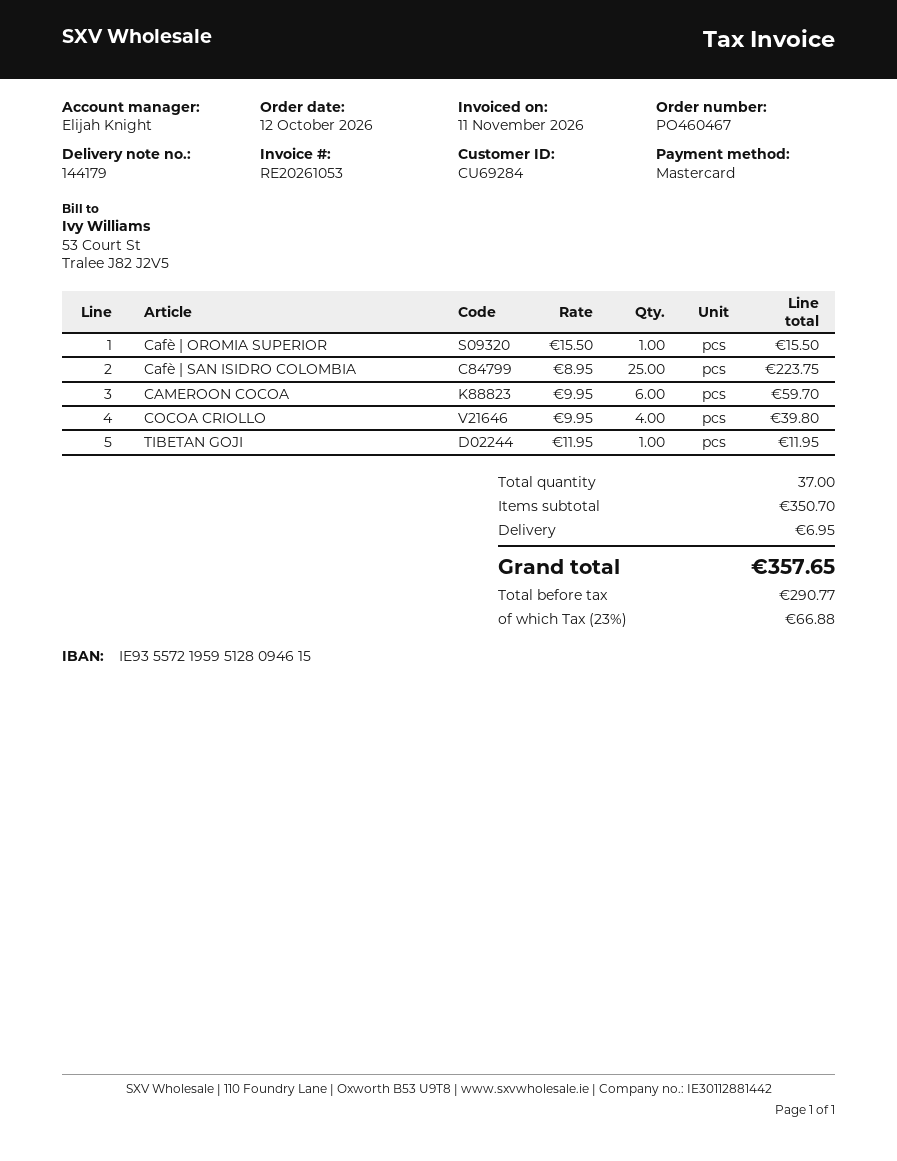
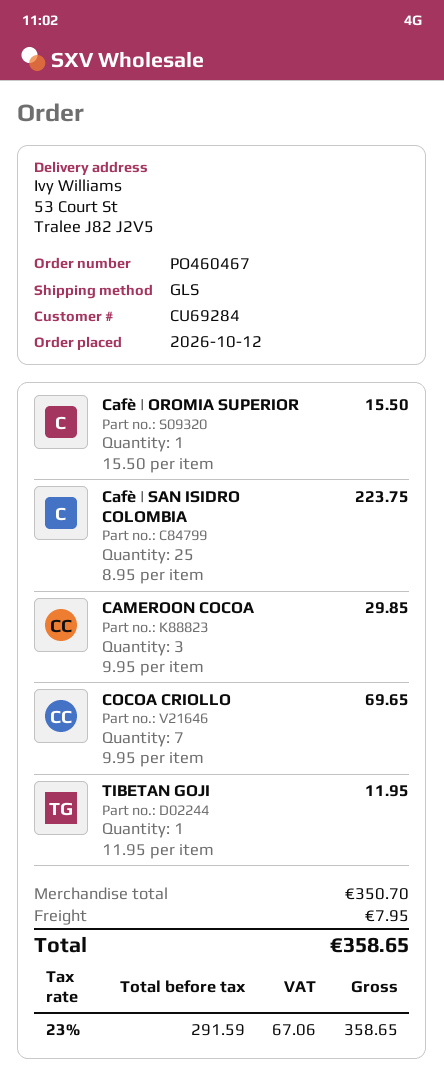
CAMEROON COCOA: 6 x 9.95 = 59.70 -> 3 x 9.95 = 29.85
COCOA CRIOLLO: 4 x 9.95 = 39.80 -> 7 x 9.95 = 69.65
shipping: 6.95 -> 7.95
net: 290.77 -> 291.59
tax: 23% = 66.88 -> 23% = 67.06
total: 357.65 -> 358.65

